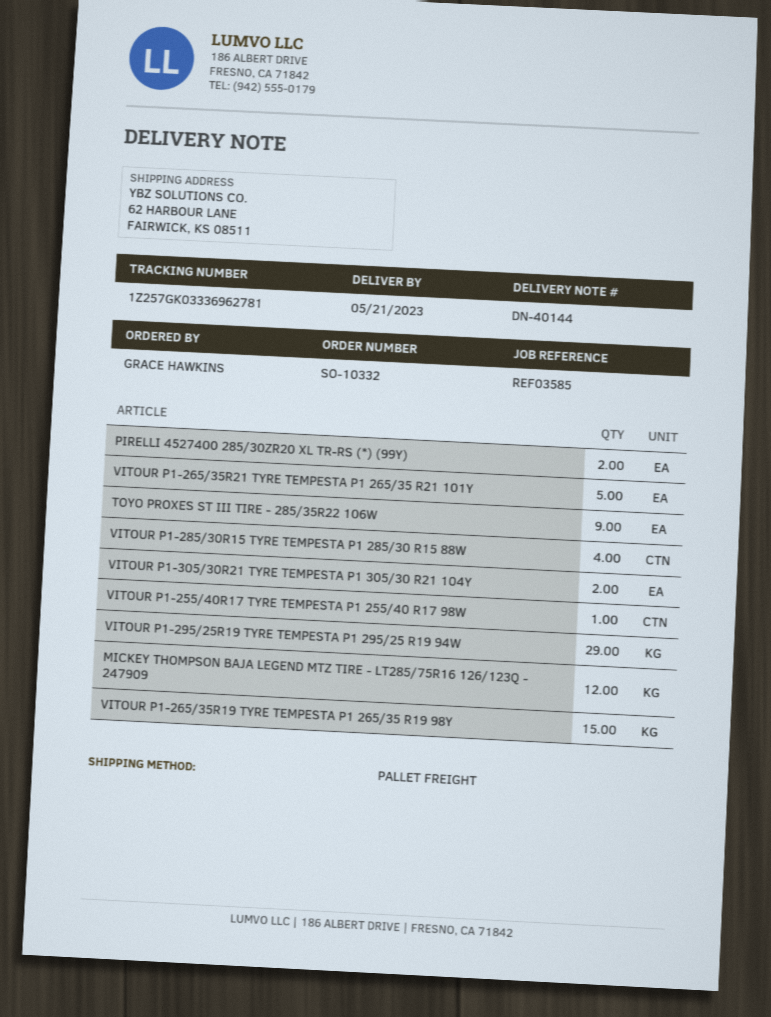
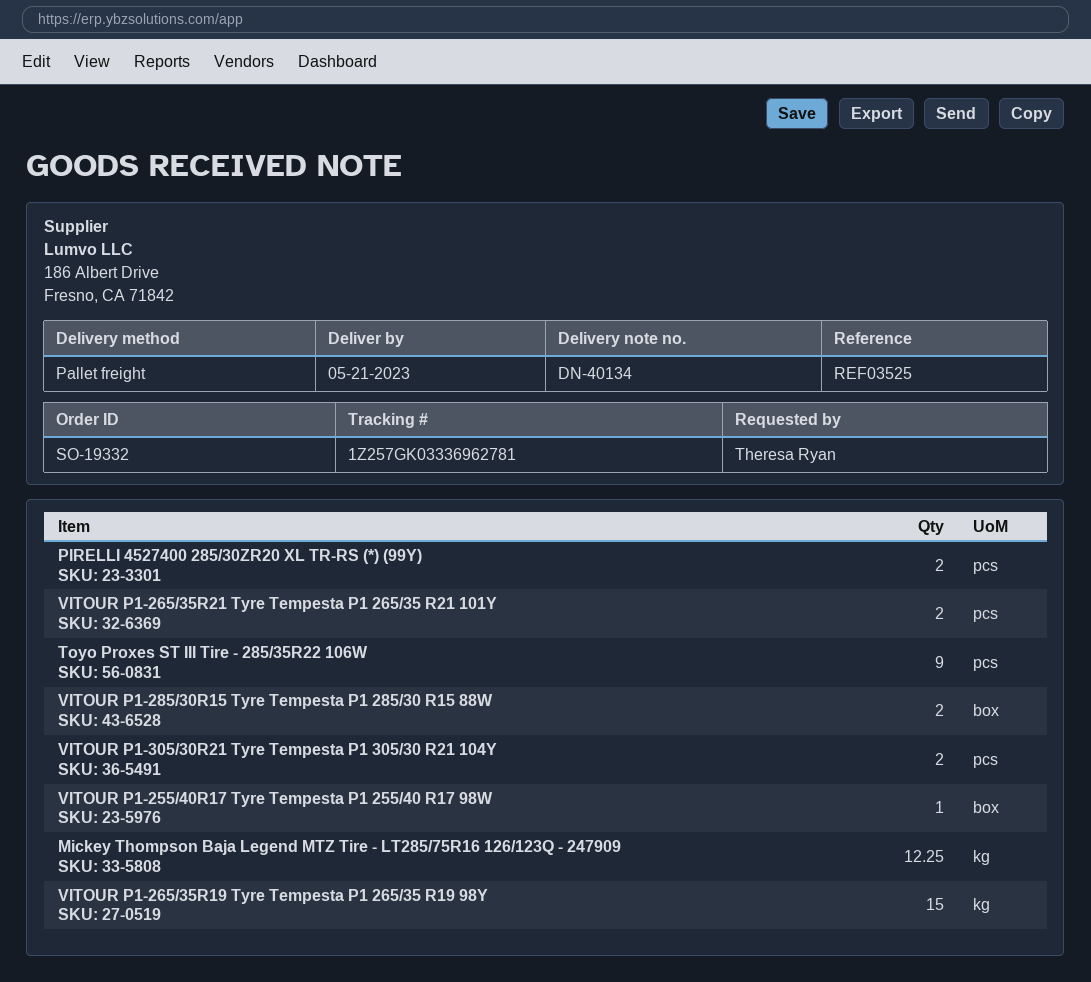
order number: SO-10332 -> SO-19332
delivery note number: DN-40144 -> DN-40134
reference: REF03585 -> REF03525
ordered by: GRACE HAWKINS -> Theresa Ryan
VITOUR P1-265/35R21 TYRE TEMPESTA P1 265/35 R21 101Y: 5 -> 2
VITOUR P1-285/30R15 TYRE TEMPESTA P1 285/30 R15 88W: 4 -> 2
VITOUR P1-295/25R19 TYRE TEMPESTA P1 295/25 R19 94W: 29 -> none
MICKEY THOMPSON BAJA LEGEND MTZ TIRE - LT285/75R16 126/123Q - 247909: 12 -> 12.25

